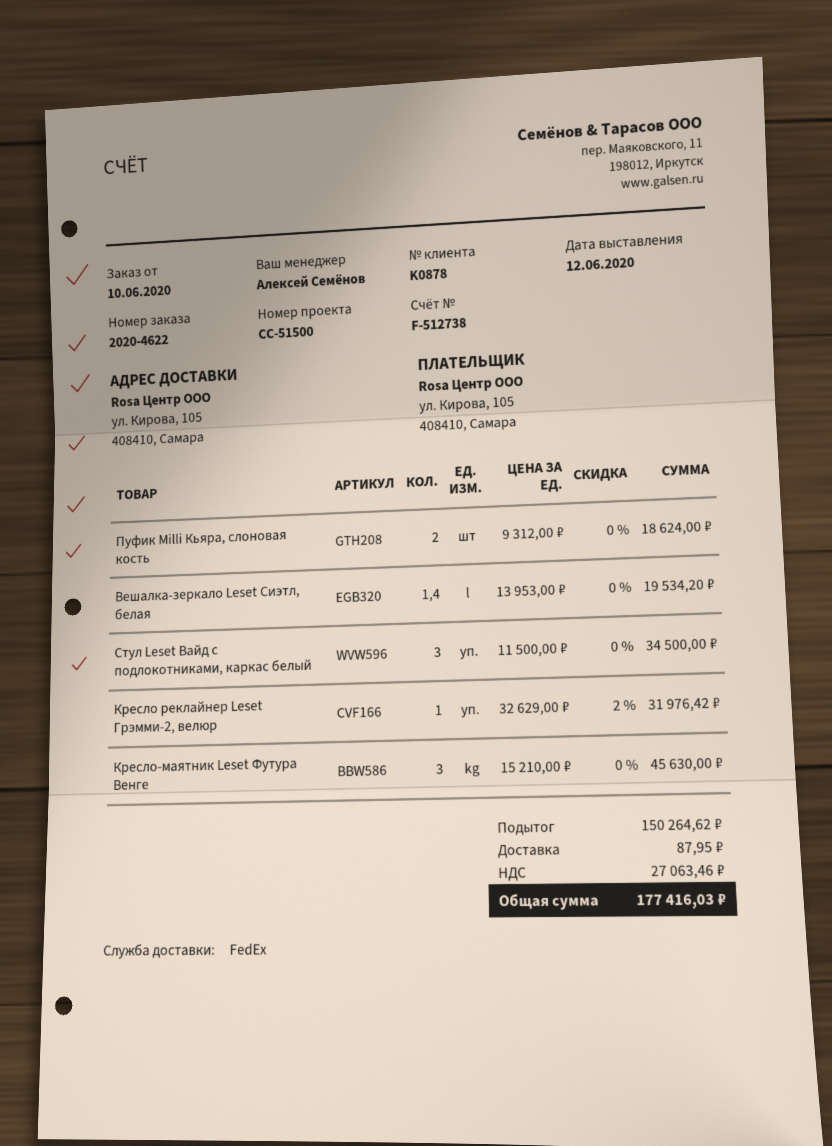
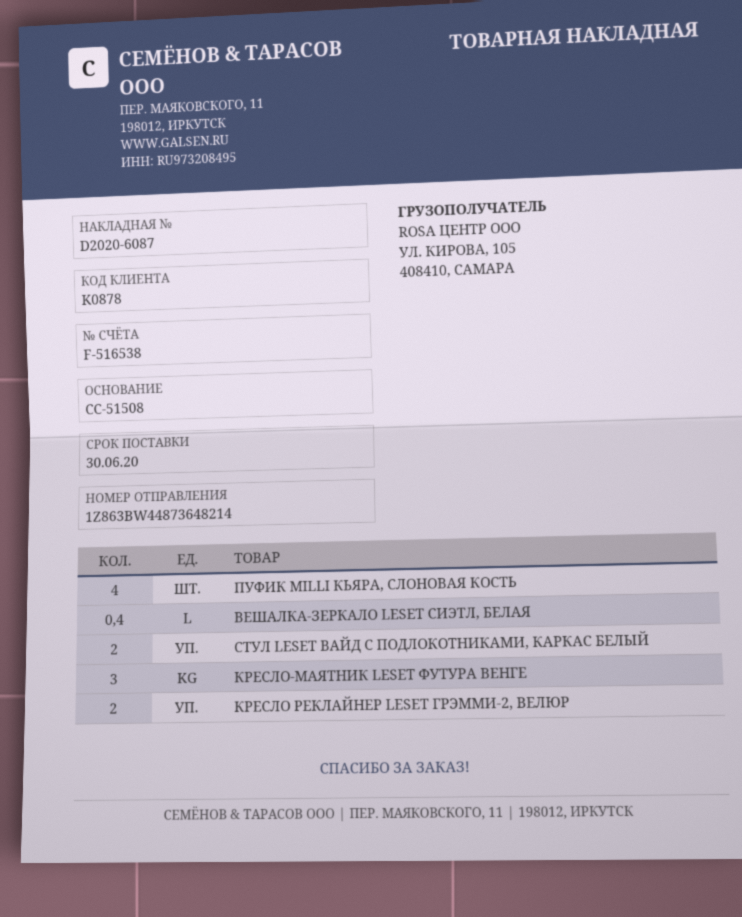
invoice number: F-512738 -> F-516538
reference: CC-51500 -> CC-51508
Пуфик Milli Кьяра, слоновая кость: 2 -> 4
Вешалка-зеркало Leset Сиэтл, белая: 1.4 -> 0.4
Стул Leset Вайд с подлокотниками, каркас белый: 3 -> 2
Кресло реклайнер Leset Грэмми-2, велюр: 1 -> 2

